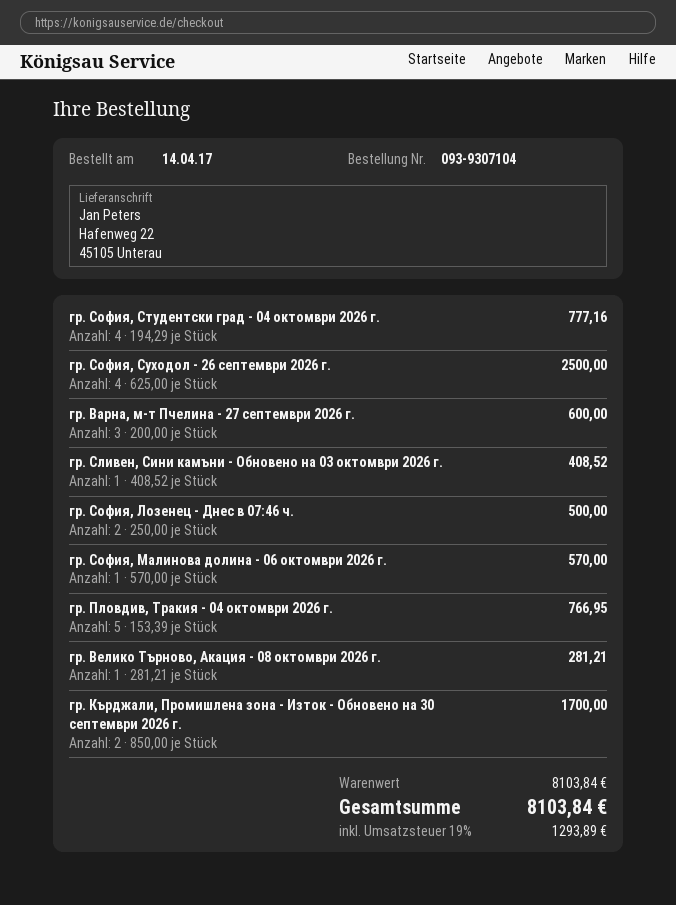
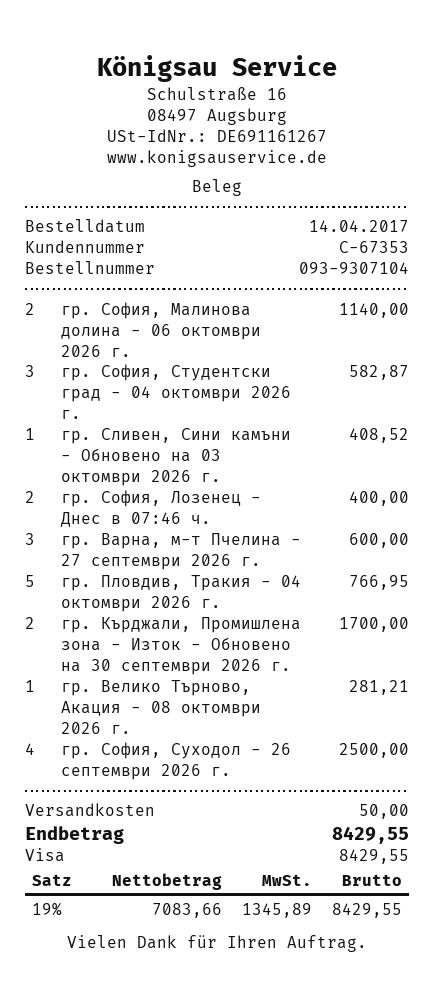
гр. София, Студентски град - 04 октомври 2026 г.: 4 for 777.16 -> 3 for 582.87
гр. София, Лозенец - Днес в 07:46 ч.: 2 for 500.00 -> 2 for 400.00
гр. София, Малинова долина - 06 октомври 2026 г.: 1 for 570.00 -> 2 for 1140.00
shipping: none -> 50.00
tax: 19% = 1293.89 -> 19% = 1345.89
total: 8103.84 -> 8429.55

